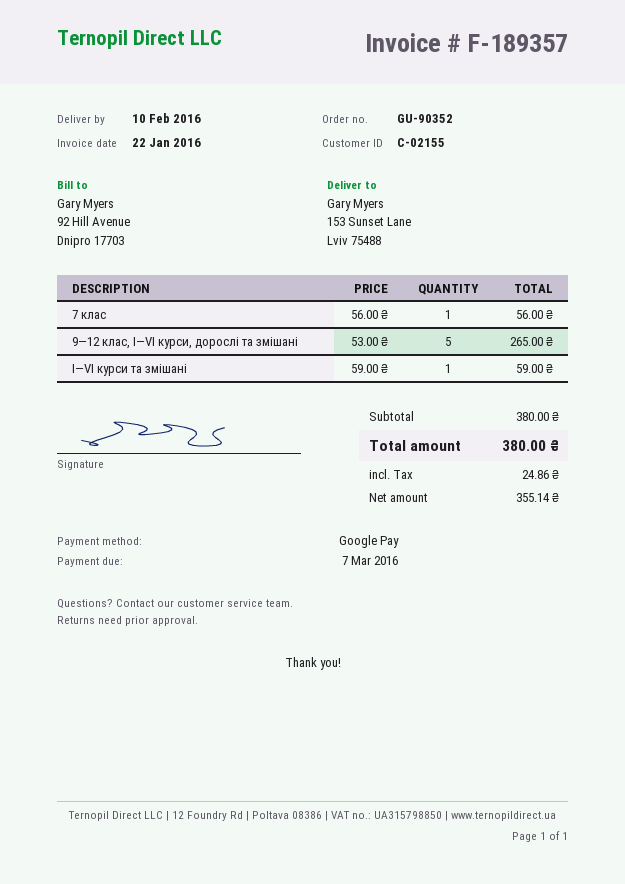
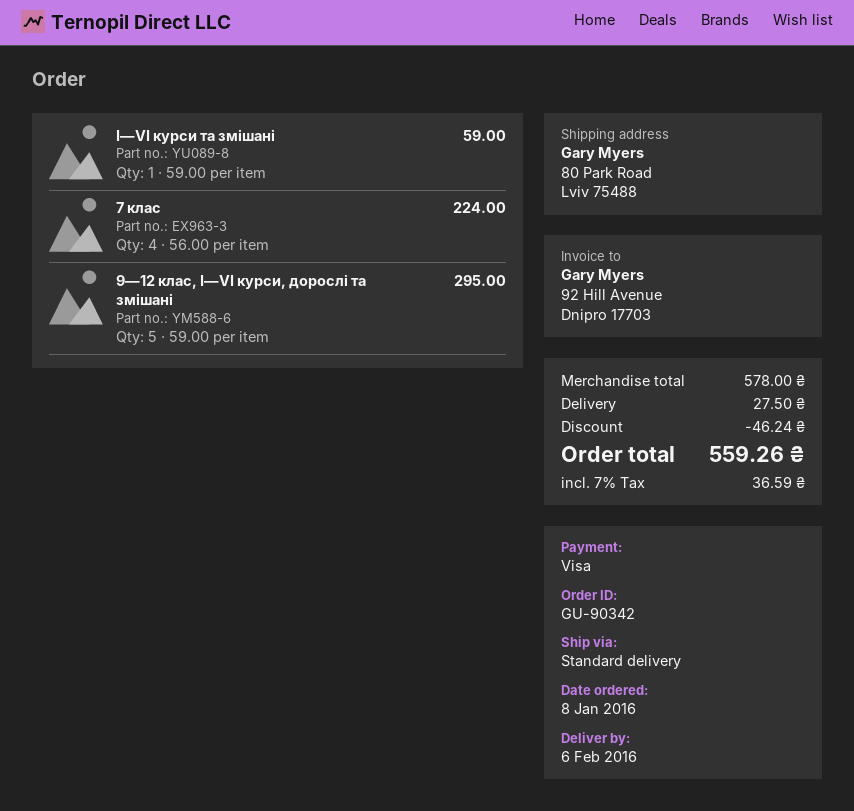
order number: GU-90352 -> GU-90342
delivery date: 2016-02-10 -> 2016-02-06
payment method: Google Pay -> Visa
ship to: 153 Sunset Lane, Lviv 75488 -> 80 Park Road, Lviv 75488
7 клас: 1 x 56.00 = 56.00 -> 4 x 56.00 = 224.00
9—12 клас, I—VI курси, дорослі та змішані: 5 x 53.00 = 265.00 -> 5 x 59.00 = 295.00
subtotal: 380.00 -> 578.00
discount: none -> 46.24
shipping: none -> 27.50
tax: 24.86 -> 36.59
total: 380.00 -> 559.26

